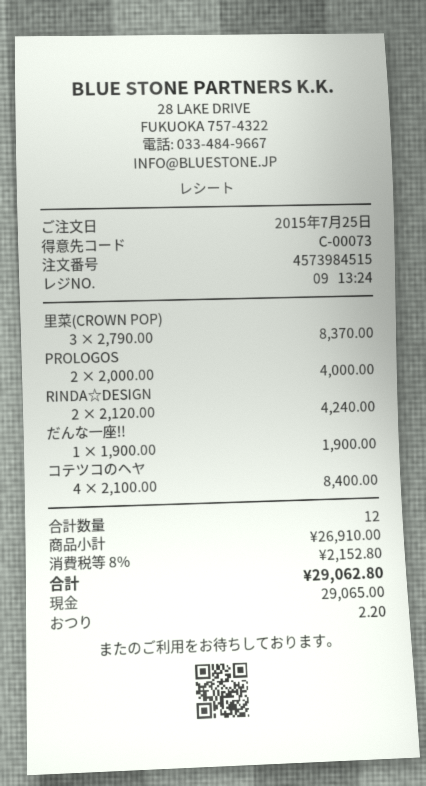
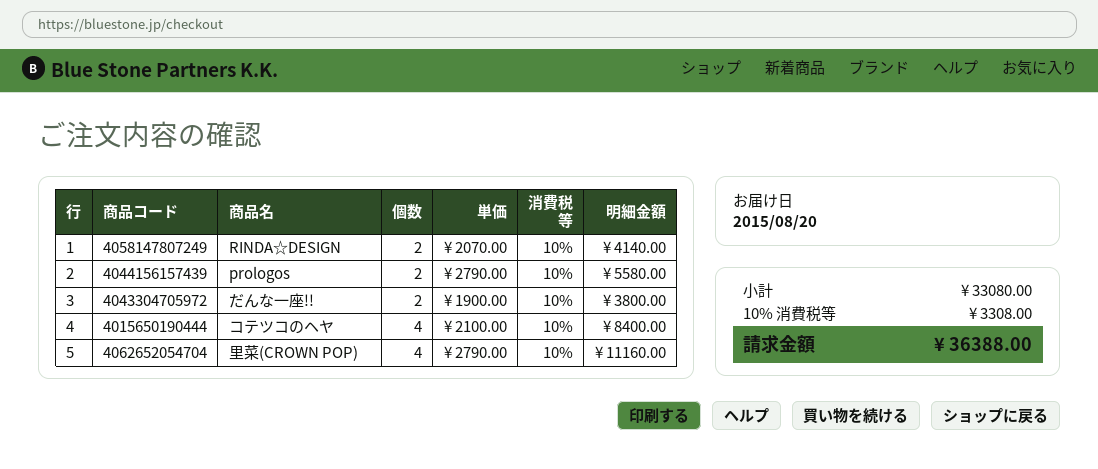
里菜(CROWN POP): 3 x 2790.00 = 8370.00 -> 4 x 2790.00 = 11160.00
PROLOGOS: 2 x 2000.00 = 4000.00 -> 2 x 2790.00 = 5580.00
RINDA☆DESIGN: 2 x 2120.00 = 4240.00 -> 2 x 2070.00 = 4140.00
だんな一座!!: 1 x 1900.00 = 1900.00 -> 2 x 1900.00 = 3800.00
subtotal: 26910.00 -> 33080.00
tax: 8% = 2152.80 -> 10% = 3308.00
total: 29062.80 -> 36388.00

